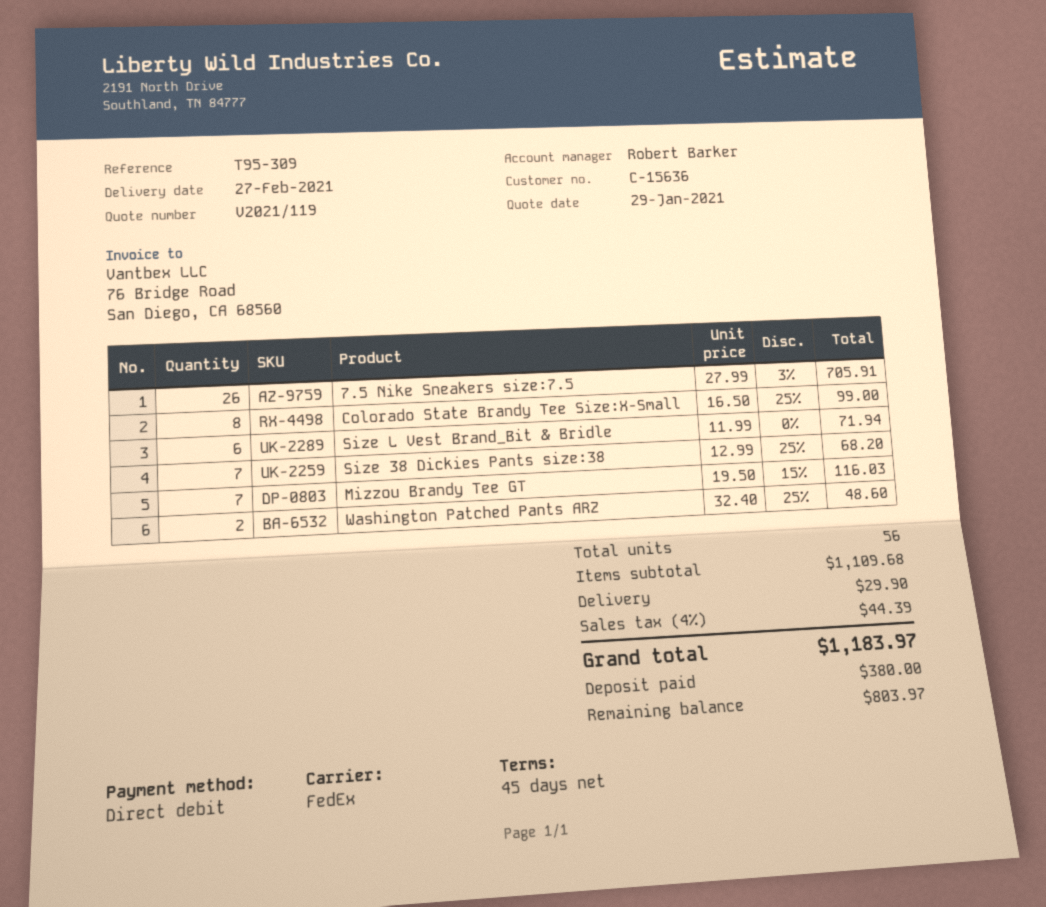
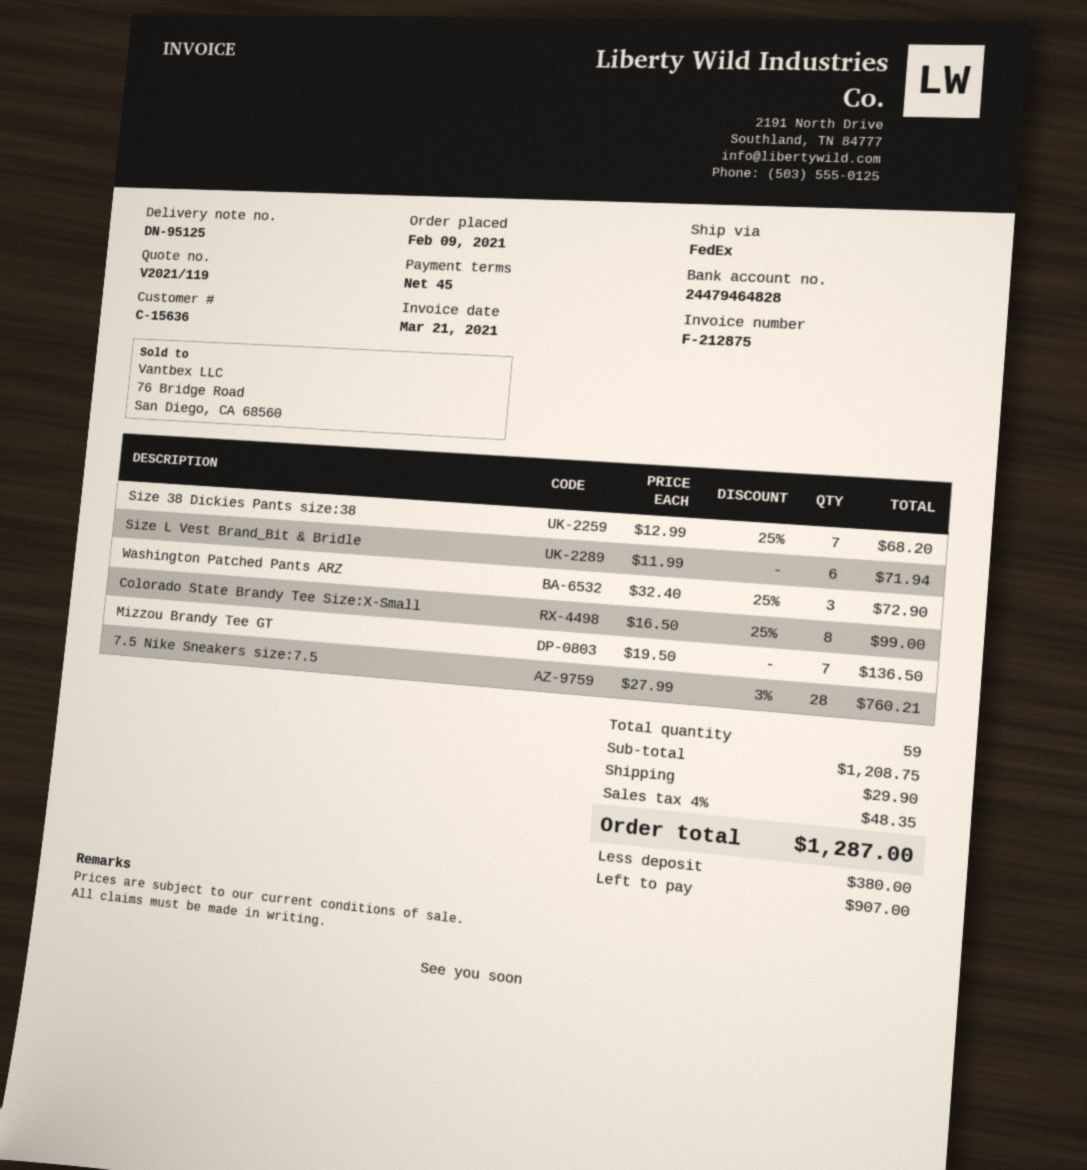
7.5 Nike Sneakers size:7.5: 26 x 27.99 - 3% = 705.91 -> 28 x 27.99 - 3% = 760.21
Mizzou Brandy Tee GT: 7 x 19.50 - 15% = 116.03 -> 7 x 19.50 = 136.50
Washington Patched Pants ARZ: 2 x 32.40 - 25% = 48.60 -> 3 x 32.40 - 25% = 72.90
total quantity: 56 -> 59
subtotal: 1109.68 -> 1208.75
tax: 4% = 44.39 -> 4% = 48.35
total: 1183.97 -> 1287.00
balance: 803.97 -> 907.00

